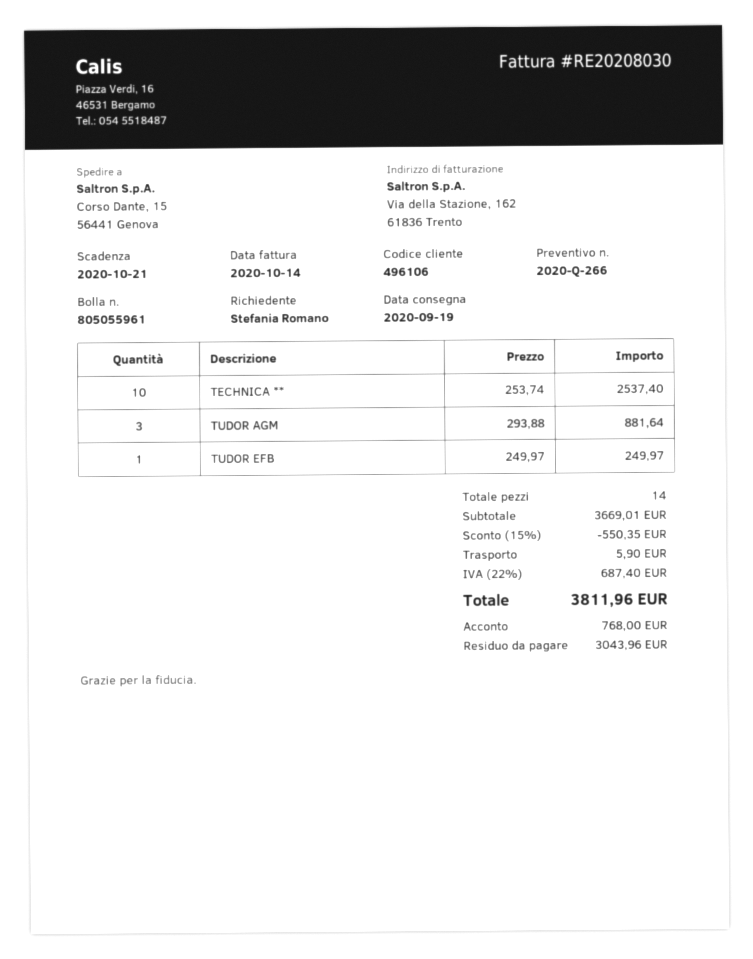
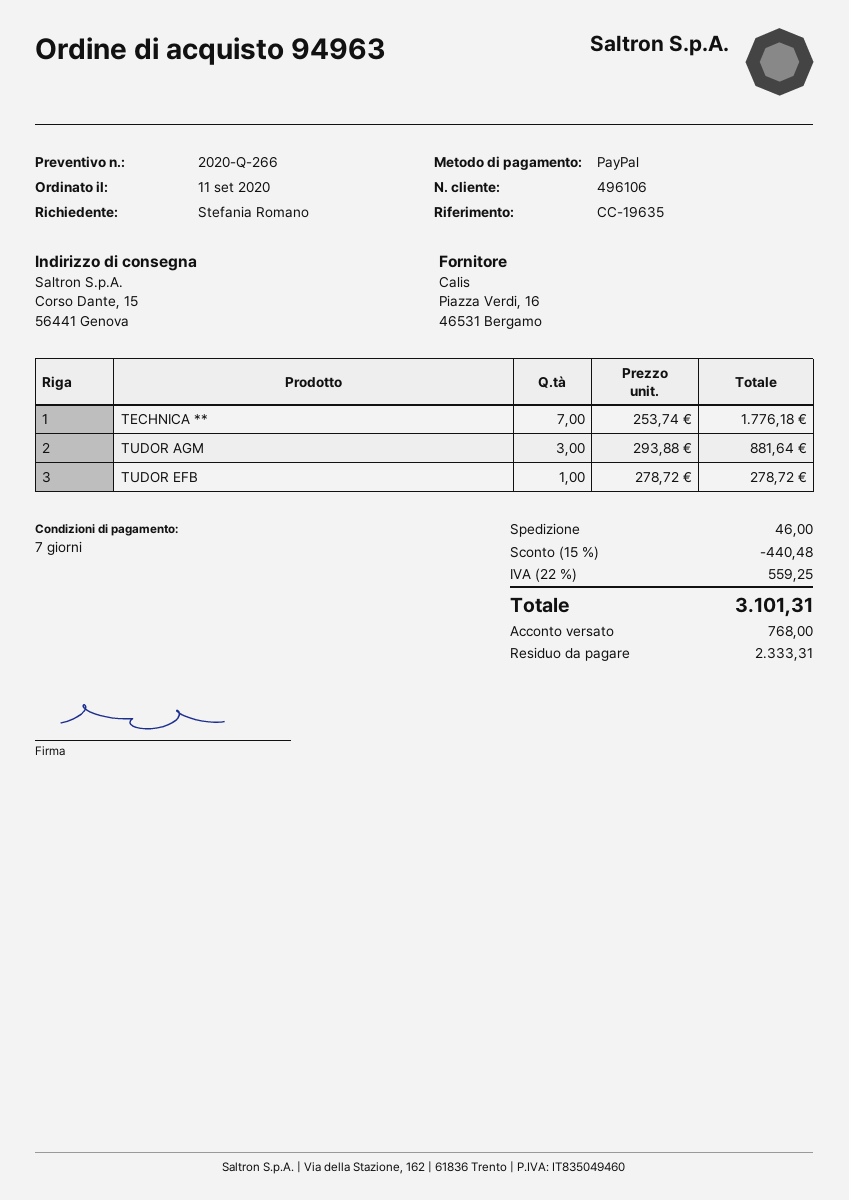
TECHNICA **: 10 x 253.74 = 2537.40 -> 7 x 253.74 = 1776.18
TUDOR EFB: 1 x 249.97 = 249.97 -> 1 x 278.72 = 278.72
discount: 15% = 550.35 -> 15% = 440.48
shipping: 5.90 -> 46.00
tax: 22% = 687.40 -> 22% = 559.25
total: 3811.96 -> 3101.31
balance: 3043.96 -> 2333.31

